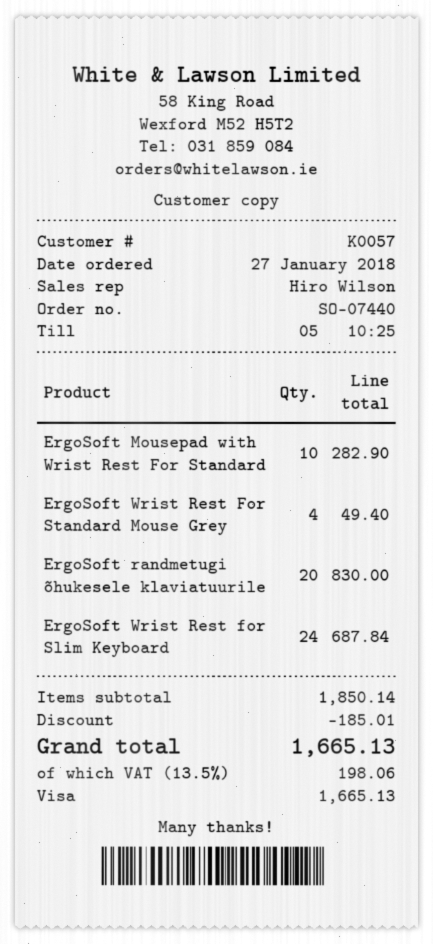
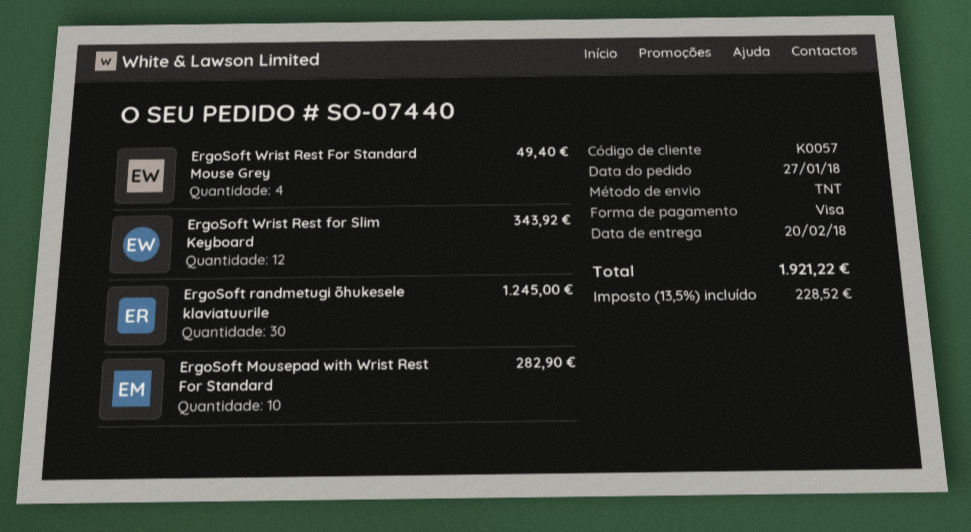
ErgoSoft randmetugi õhukesele klaviatuurile: 20 for 830.00 -> 30 for 1245.00
ErgoSoft Wrist Rest for Slim Keyboard: 24 for 687.84 -> 12 for 343.92
discount: 185.01 -> none
tax: 13.5% = 198.06 -> 13.5% = 228.52
total: 1665.13 -> 1921.22

